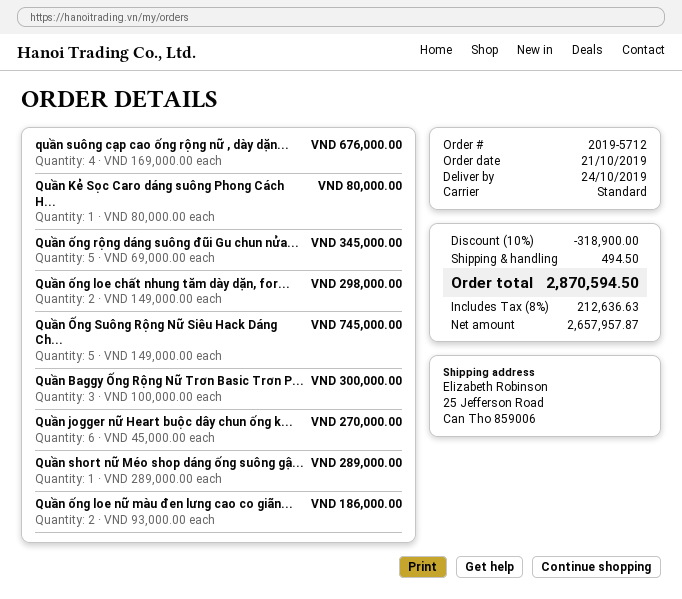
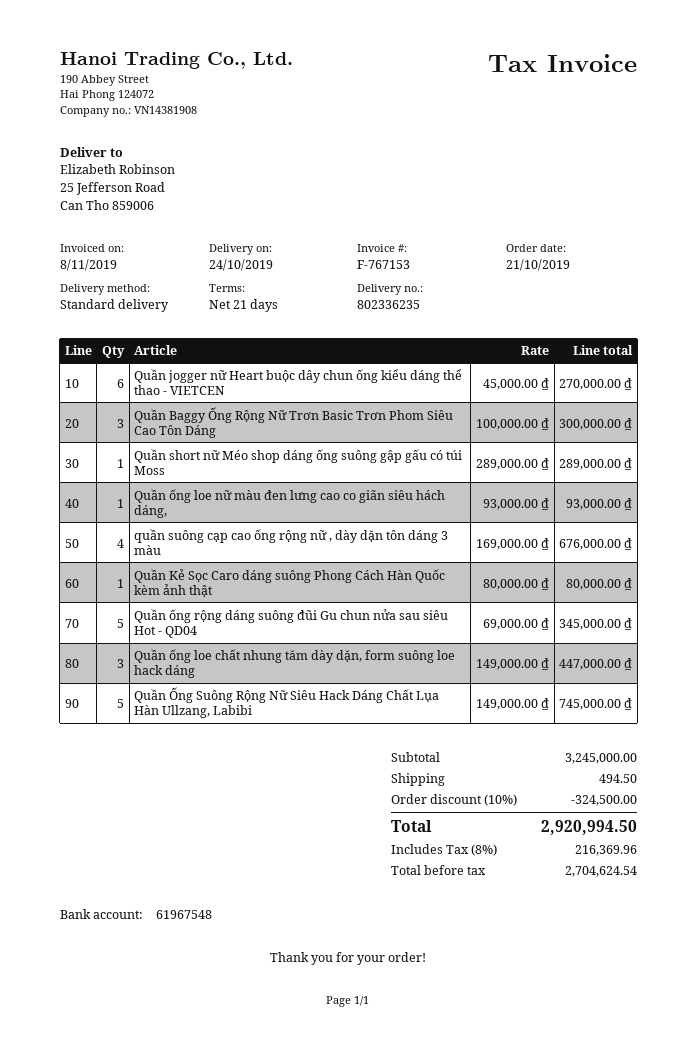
Quần ống loe chất nhung tăm dày dặn, for...: 2 x 149000.00 = 298000.00 -> 3 x 149000.00 = 447000.00
Quần ống loe nữ màu đen lưng cao co giãn...: 2 x 93000.00 = 186000.00 -> 1 x 93000.00 = 93000.00
discount: 10% = 318900.00 -> 10% = 324500.00
net: 2657957.87 -> 2704624.54
tax: 8% = 212636.63 -> 8% = 216369.96
total: 2870594.50 -> 2920994.50

